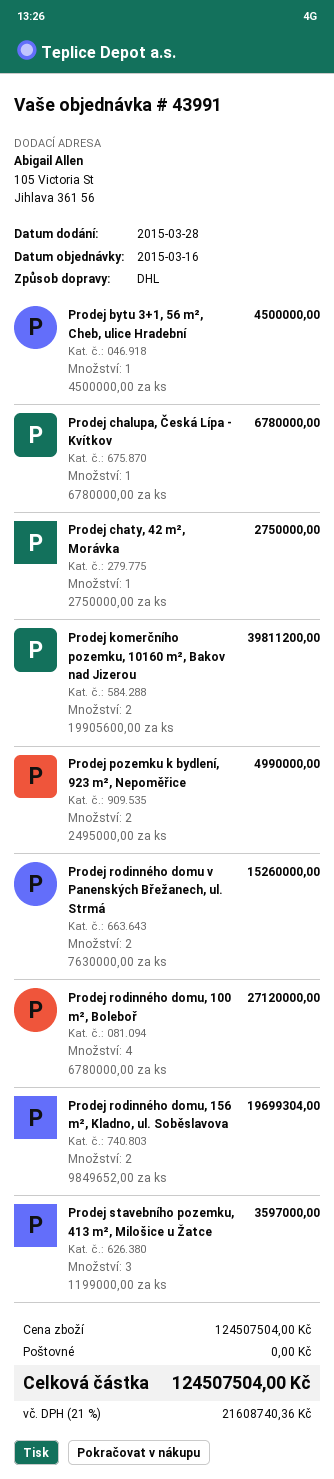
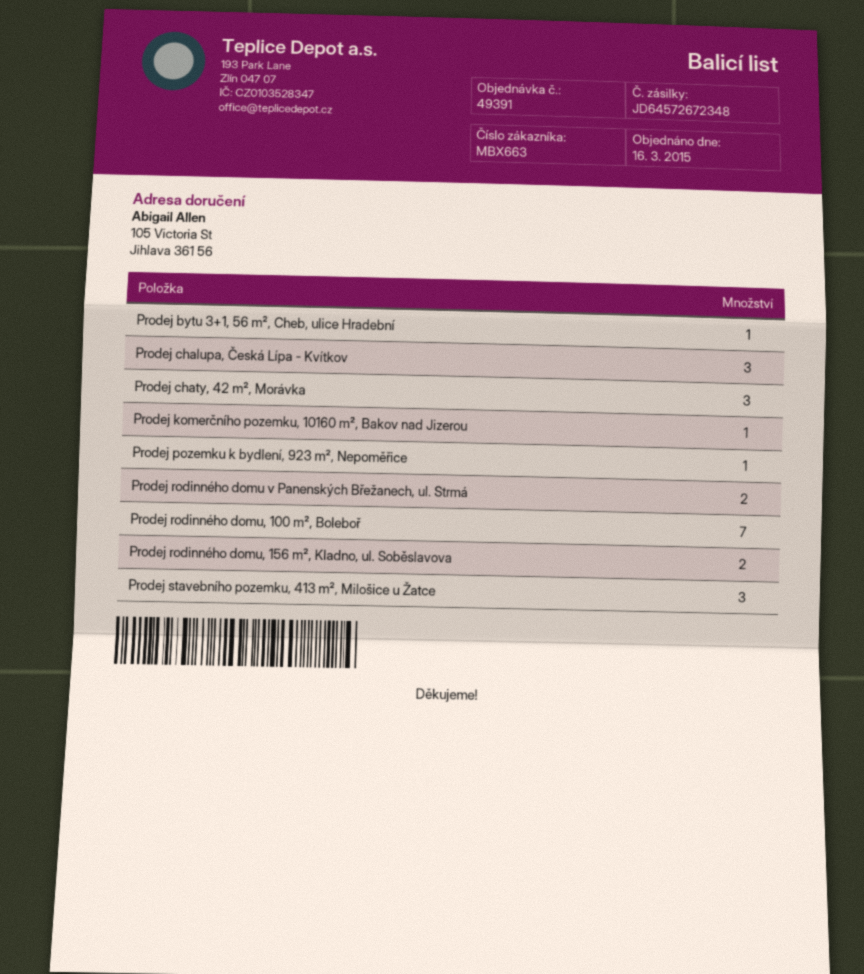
order number: 43991 -> 49391
Prodej chalupa, Česká Lípa - Kvítkov: 1 -> 3
Prodej chaty, 42 m², Morávka: 1 -> 3
Prodej komerčního pozemku, 10160 m², Bakov nad Jizerou: 2 -> 1
Prodej pozemku k bydlení, 923 m², Nepoměřice: 2 -> 1
Prodej rodinného domu, 100 m², Boleboř: 4 -> 7

